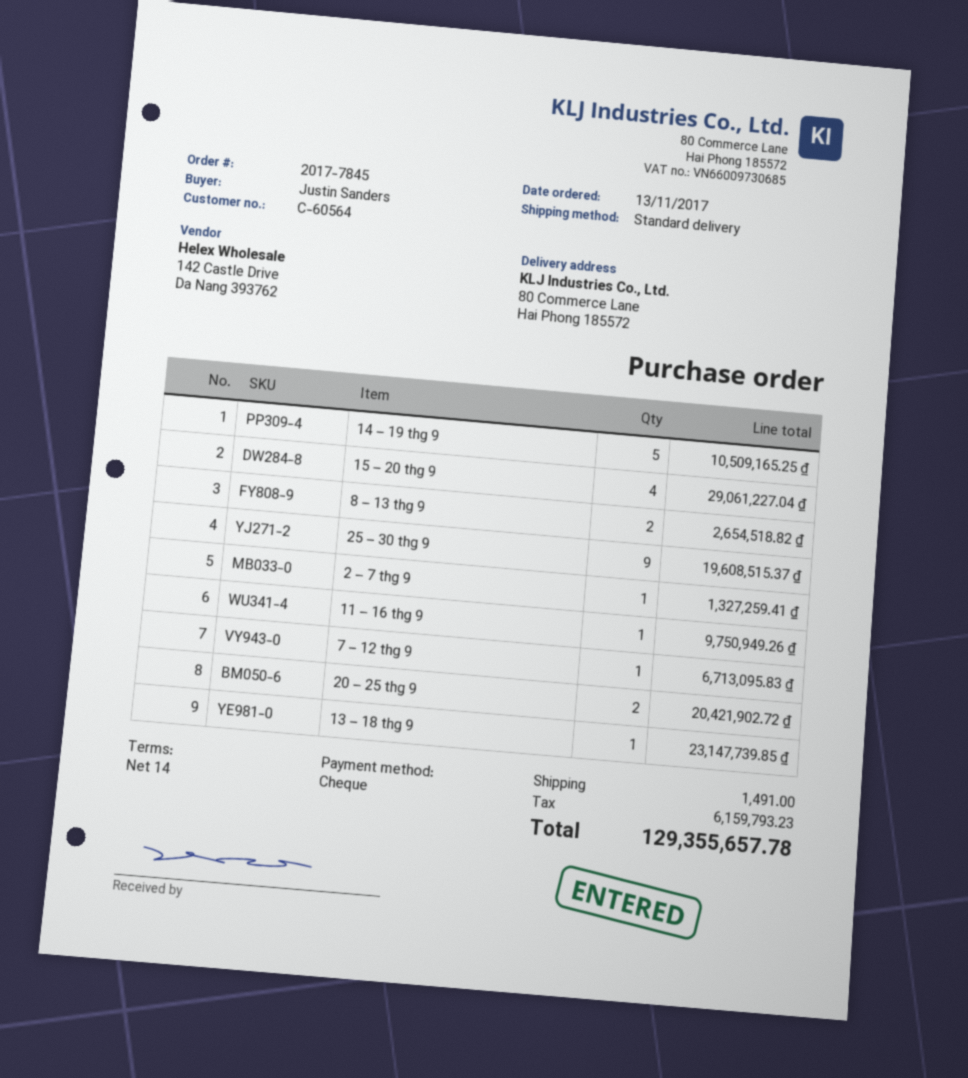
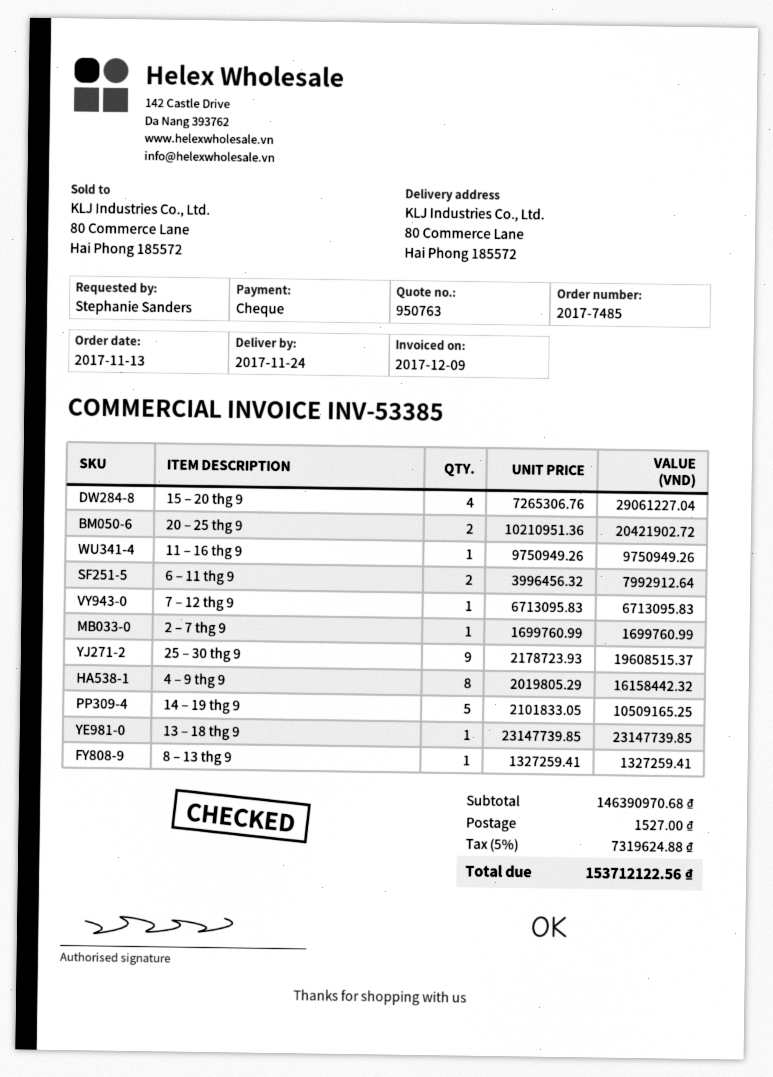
order number: 2017-7845 -> 2017-7485
ordered by: Justin Sanders -> Stephanie Sanders
8 – 13 thg 9: 2 for 2654518.82 -> 1 for 1327259.41
2 – 7 thg 9: 1 for 1327259.41 -> 1 for 1699760.99
6 – 11 thg 9: none -> 2 for 7992912.64
4 – 9 thg 9: none -> 8 for 16158442.32
shipping: 1491.00 -> 1527.00
tax: 6159793.23 -> 7319624.88
total: 129355657.78 -> 153712122.56

